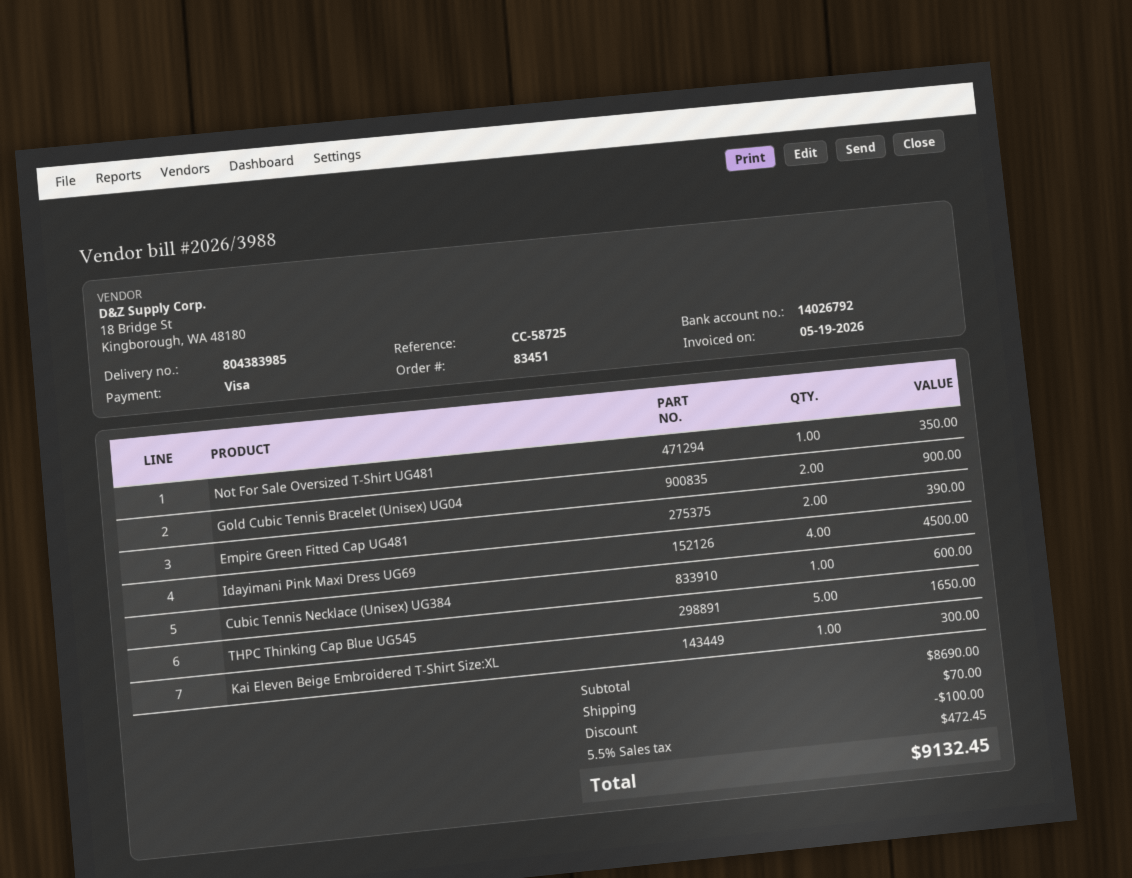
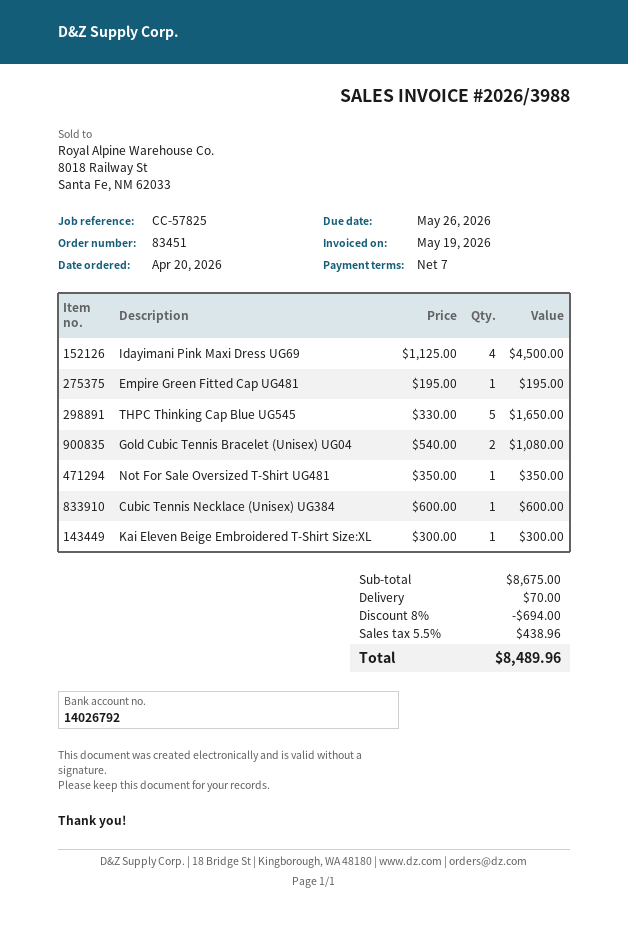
reference: CC-58725 -> CC-57825
Gold Cubic Tennis Bracelet (Unisex) UG04: 2 for 900.00 -> 2 for 1080.00
Empire Green Fitted Cap UG481: 2 for 390.00 -> 1 for 195.00
subtotal: 8690.00 -> 8675.00
discount: 100.00 -> 694.00
tax: 5.5% = 472.45 -> 5.5% = 438.96
total: 9132.45 -> 8489.96

